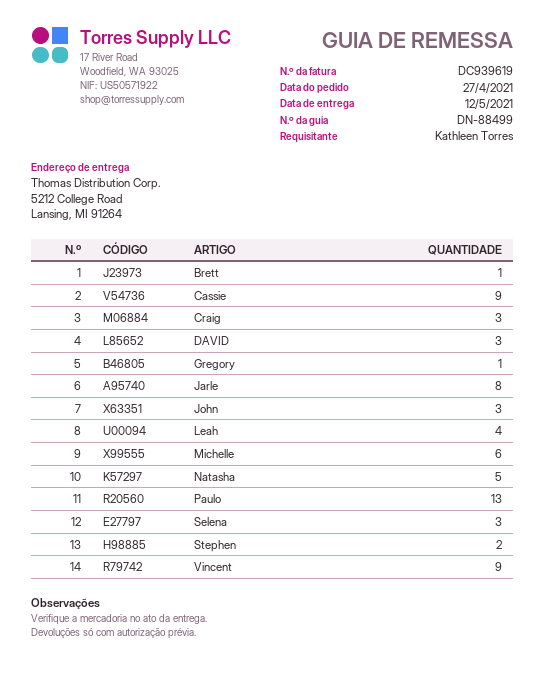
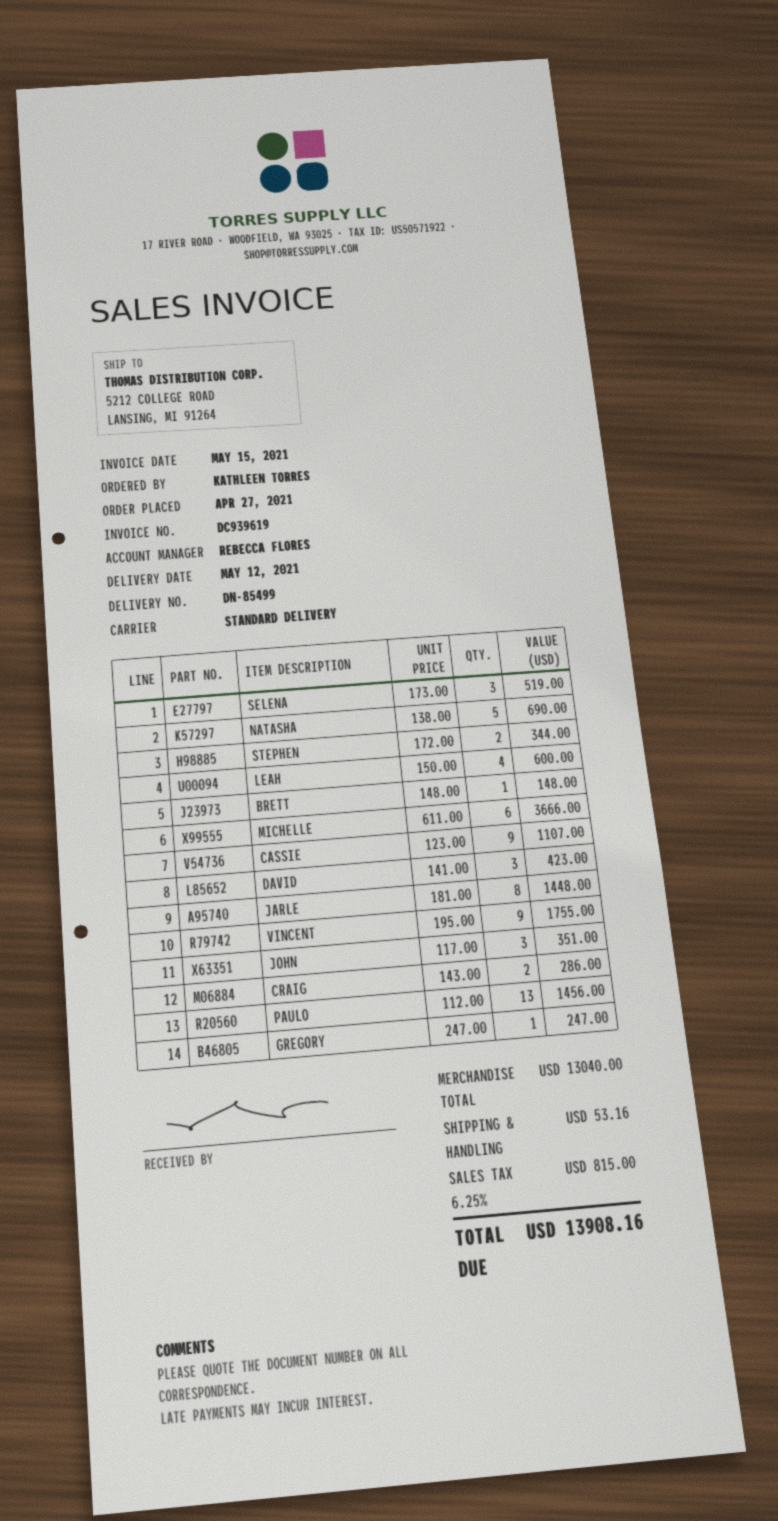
delivery note number: DN-88499 -> DN-85499
Craig: 3 -> 2

